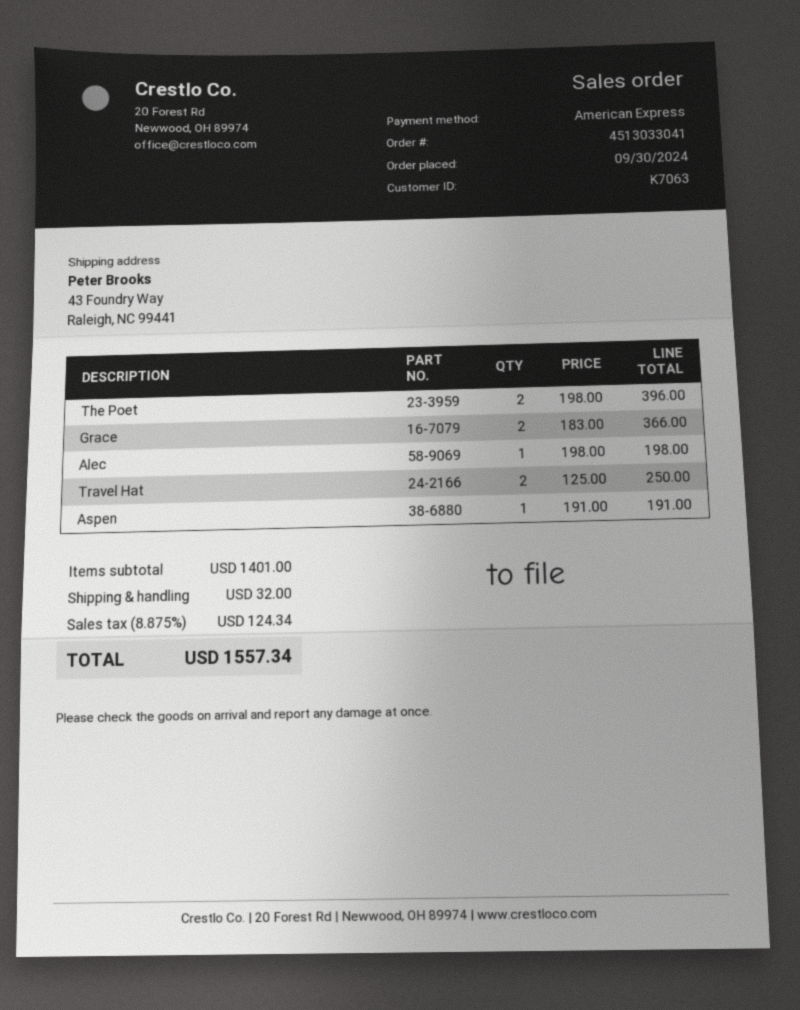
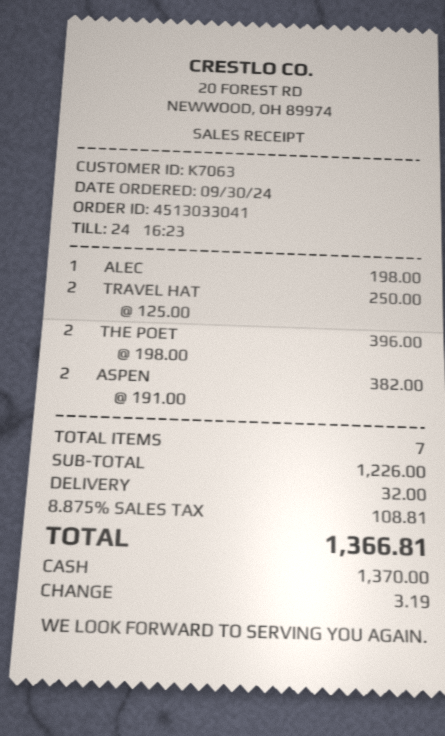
payment method: American Express -> cash
Grace: 2 x 183.00 = 366.00 -> none
Aspen: 1 x 191.00 = 191.00 -> 2 x 191.00 = 382.00
subtotal: 1401.00 -> 1226.00
tax: 8.875% = 124.34 -> 8.875% = 108.81
total: 1557.34 -> 1366.81

